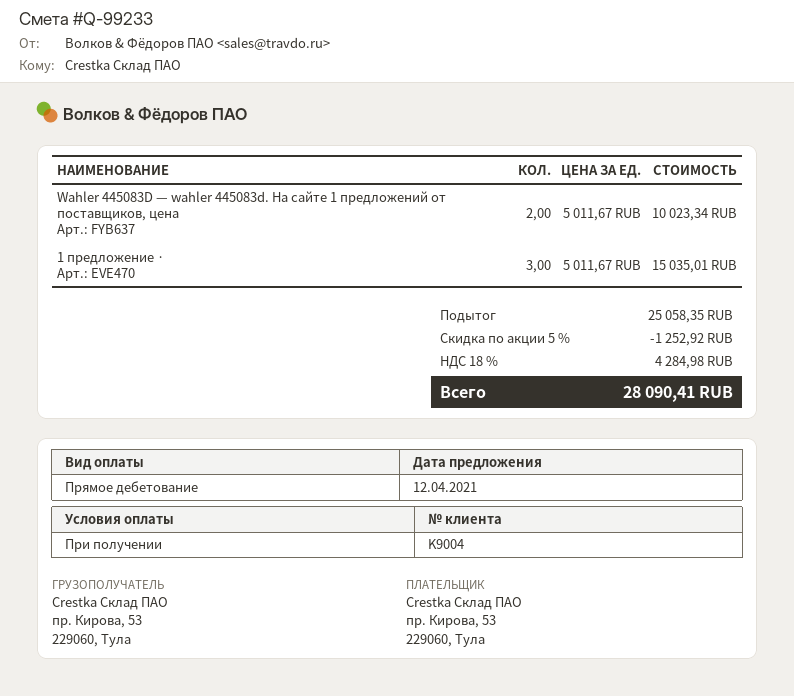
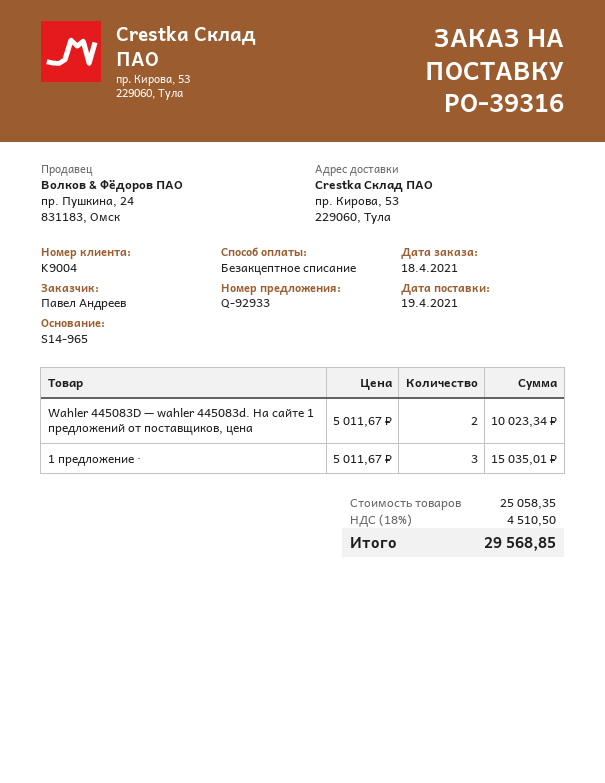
quote number: Q-99233 -> Q-92933
discount: 5% = 1252.92 -> none
tax: 18% = 4284.98 -> 18% = 4510.50
total: 28090.41 -> 29568.85

